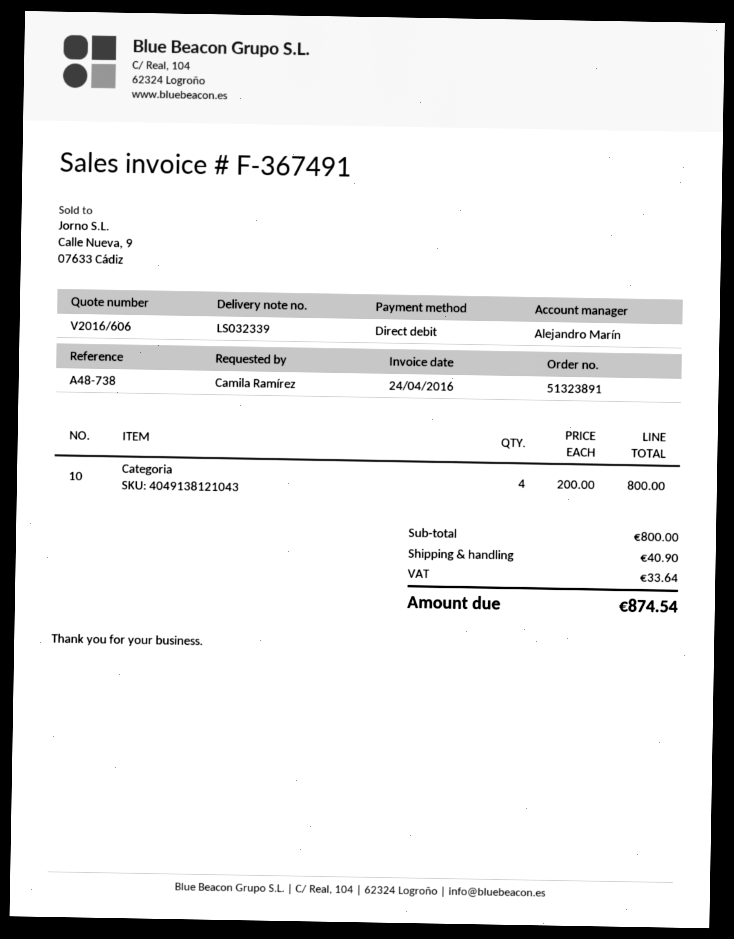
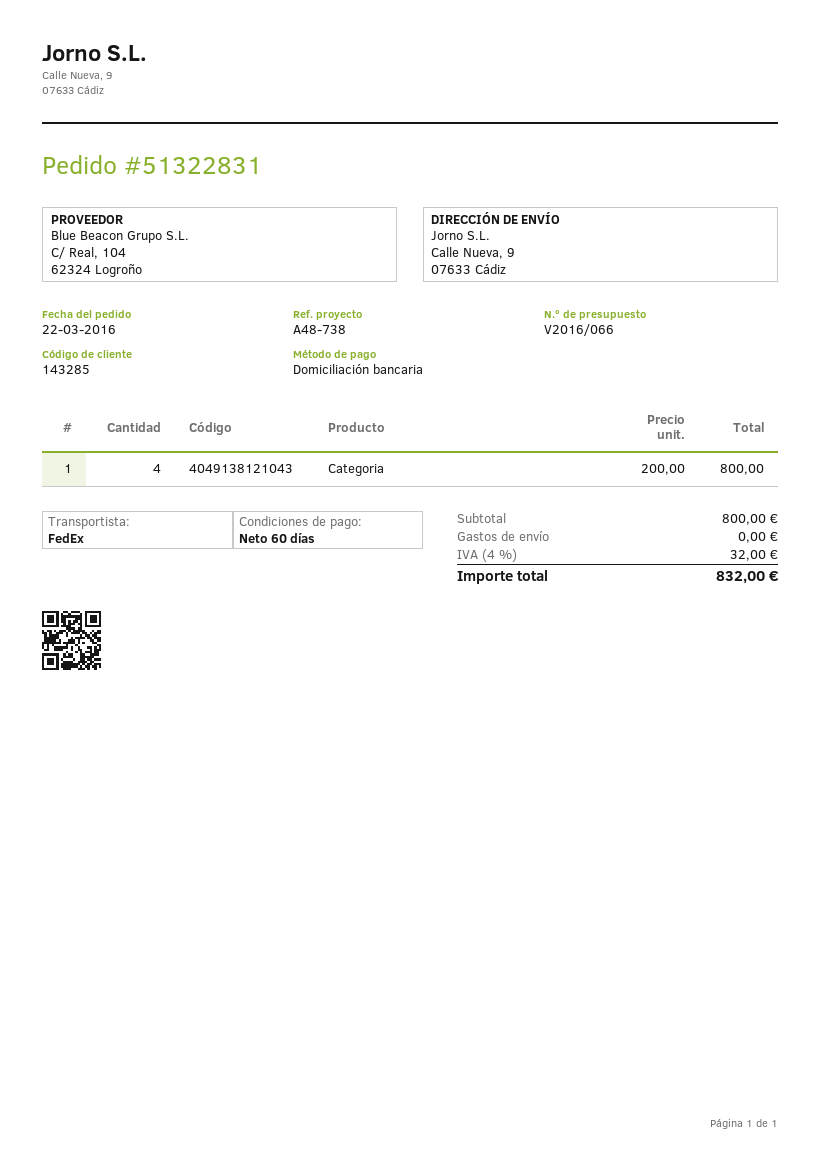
quote number: V2016/606 -> V2016/066
order number: 51323891 -> 51322831
shipping: 40.90 -> 0.00
tax: 33.64 -> 32.00
total: 874.54 -> 832.00

